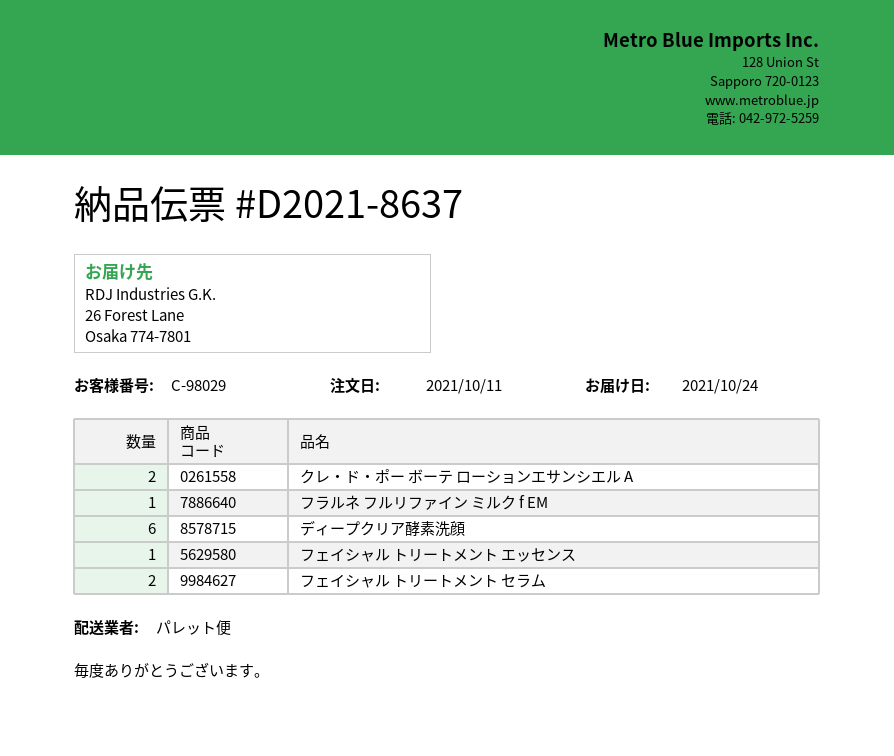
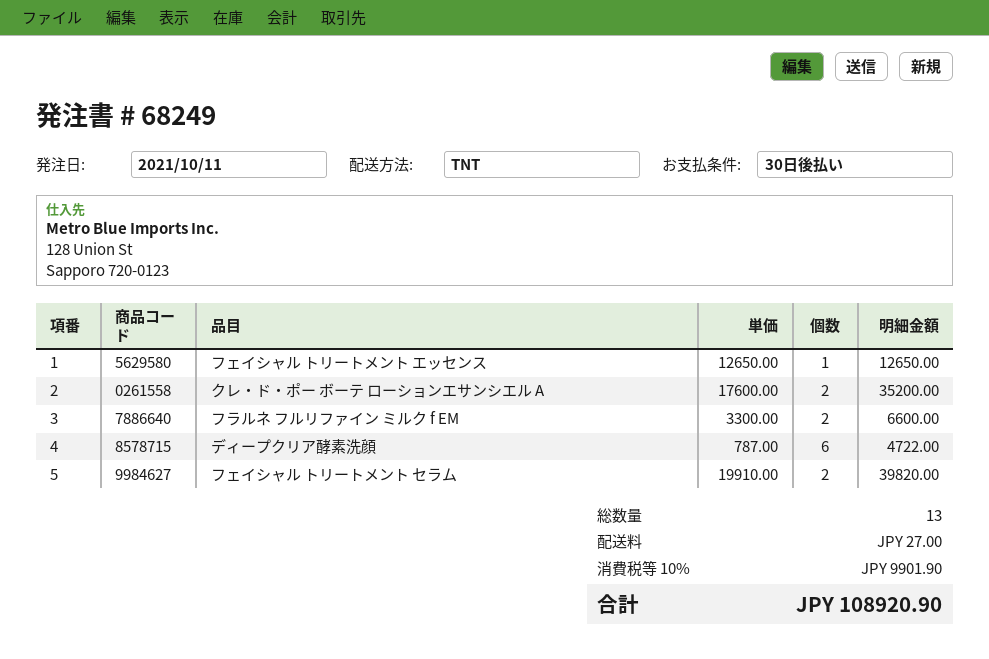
shipping method: pallet freight -> TNT
フラルネ フルリファイン ミルク f EM: 1 -> 2

